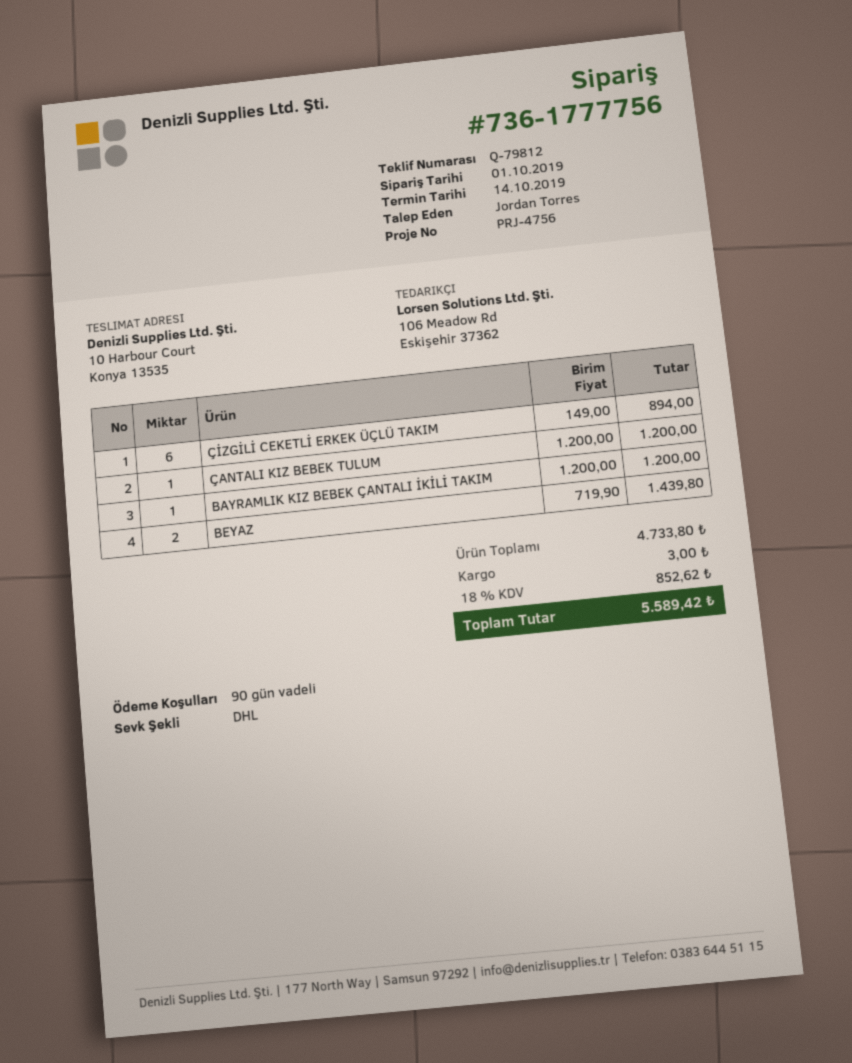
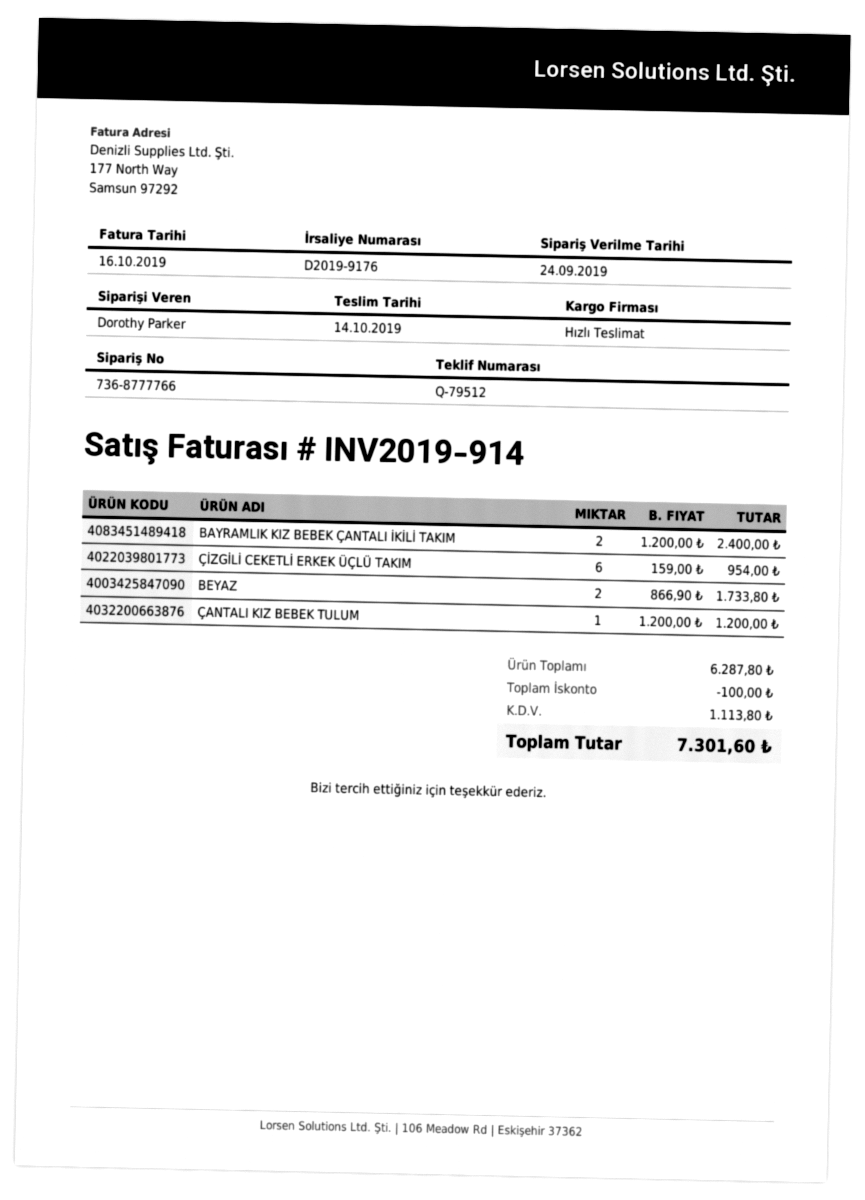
quote number: Q-79812 -> Q-79512
order number: 736-1777756 -> 736-8777766
order date: 2019-10-01 -> 2019-09-24
ordered by: Jordan Torres -> Dorothy Parker
shipping method: DHL -> express
ÇİZGİLİ CEKETLİ ERKEK ÜÇLÜ TAKIM: 6 x 149.00 = 894.00 -> 6 x 159.00 = 954.00
BAYRAMLIK KIZ BEBEK ÇANTALI İKİLİ TAKIM: 1 x 1200.00 = 1200.00 -> 2 x 1200.00 = 2400.00
BEYAZ: 2 x 719.90 = 1439.80 -> 2 x 866.90 = 1733.80
subtotal: 4733.80 -> 6287.80
discount: none -> 100.00
shipping: 3.00 -> none
tax: 852.62 -> 1113.80
total: 5589.42 -> 7301.60

